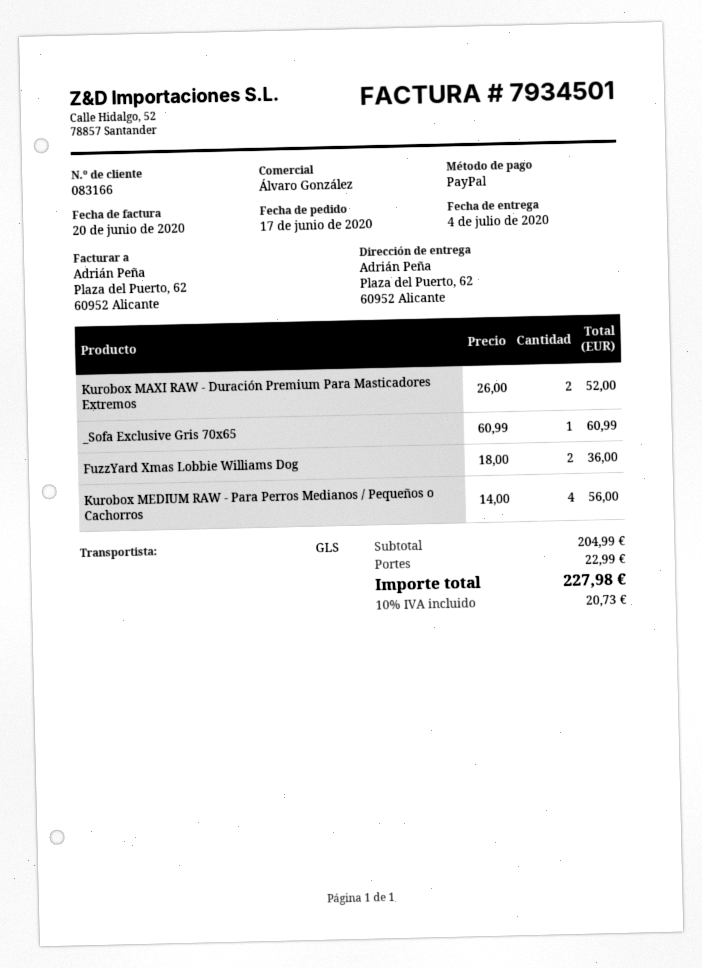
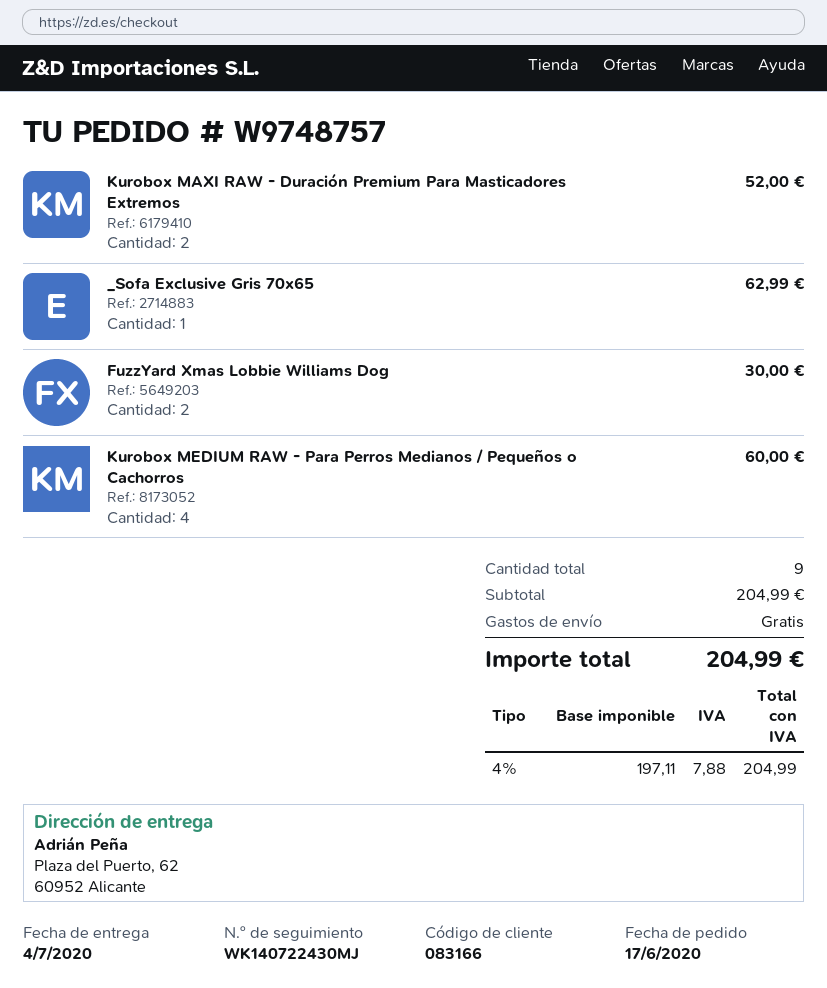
_Sofa Exclusive Gris 70x65: 1 for 60.99 -> 1 for 62.99
FuzzYard Xmas Lobbie Williams Dog: 2 for 36.00 -> 2 for 30.00
Kurobox MEDIUM RAW - Para Perros Medianos / Pequeños o Cachorros: 4 for 56.00 -> 4 for 60.00
shipping: 22.99 -> 0.00
tax: 10% = 20.73 -> 4% = 7.88
total: 227.98 -> 204.99

